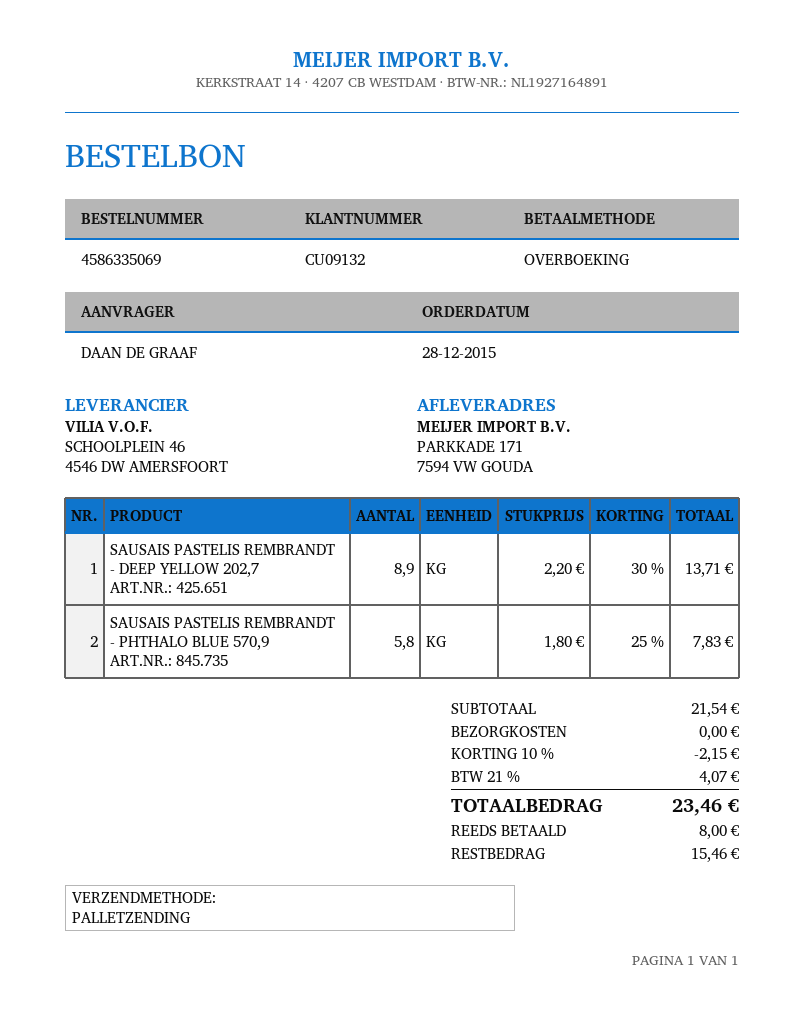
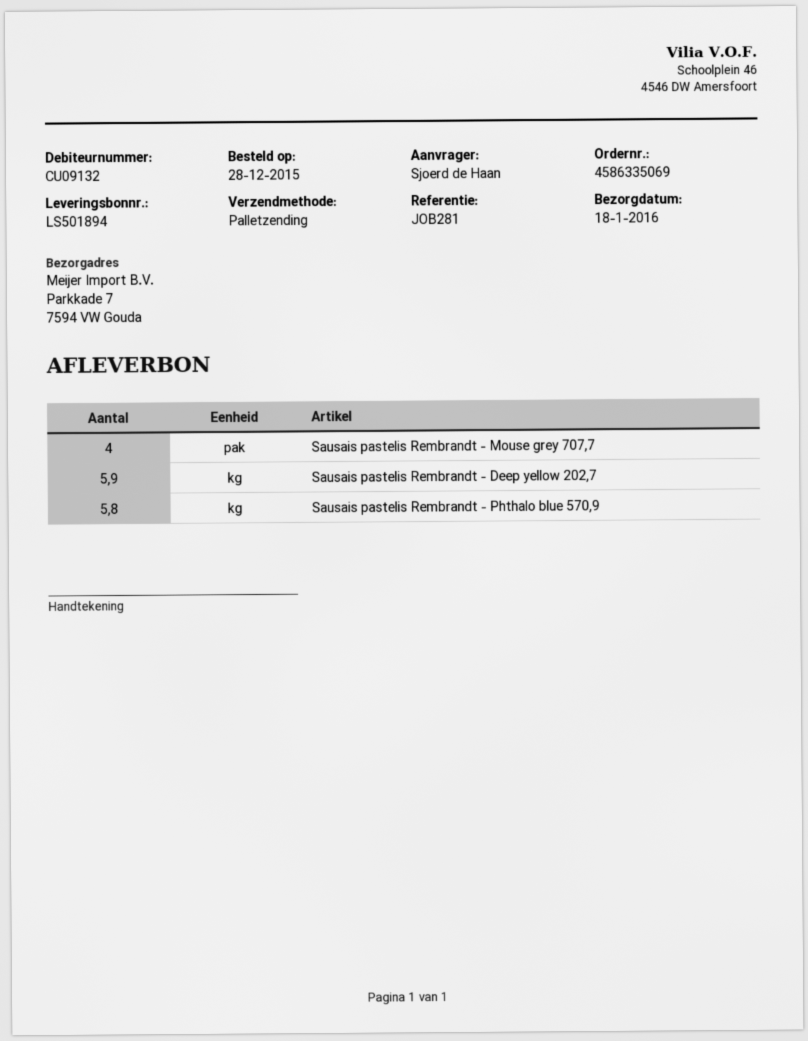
ordered by: DAAN DE GRAAF -> Sjoerd de Haan
ship to: PARKKADE 171, 7594 VW GOUDA -> Parkkade 7, 7594 VW Gouda
SAUSAIS PASTELIS REMBRANDT - DEEP YELLOW 202,7: 8.9 -> 5.9
Sausais pastelis Rembrandt - Mouse grey 707,7: none -> 4

